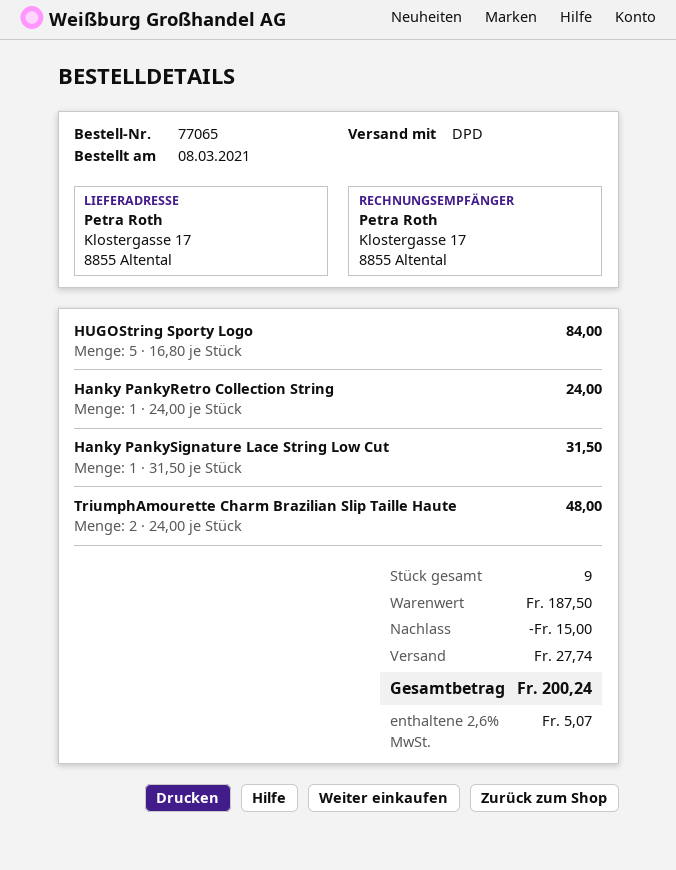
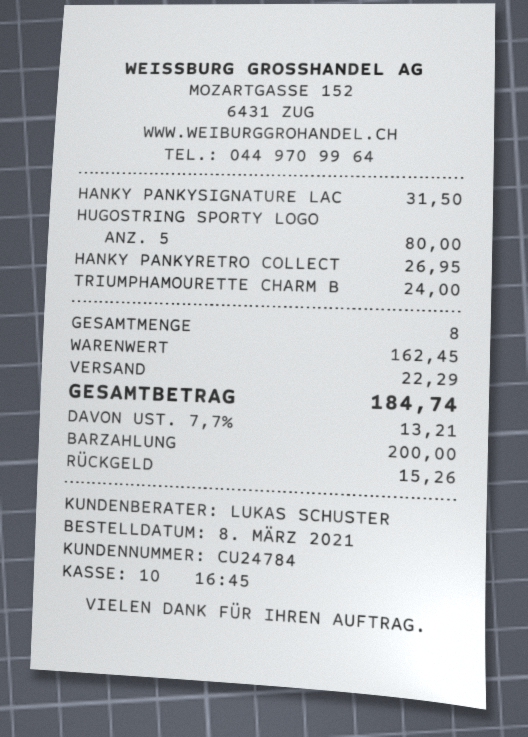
HUGOString Sporty Logo: 5 for 84.00 -> 5 for 80.00
Hanky PankyRetro Collection String: 1 for 24.00 -> 1 for 26.95
TriumphAmourette Charm Brazilian Slip Taille Haute: 2 for 48.00 -> 1 for 24.00
total quantity: 9 -> 8
subtotal: 187.50 -> 162.45
discount: 15.00 -> none
shipping: 27.74 -> 22.29
tax: 2.6% = 5.07 -> 7.7% = 13.21
total: 200.24 -> 184.74

